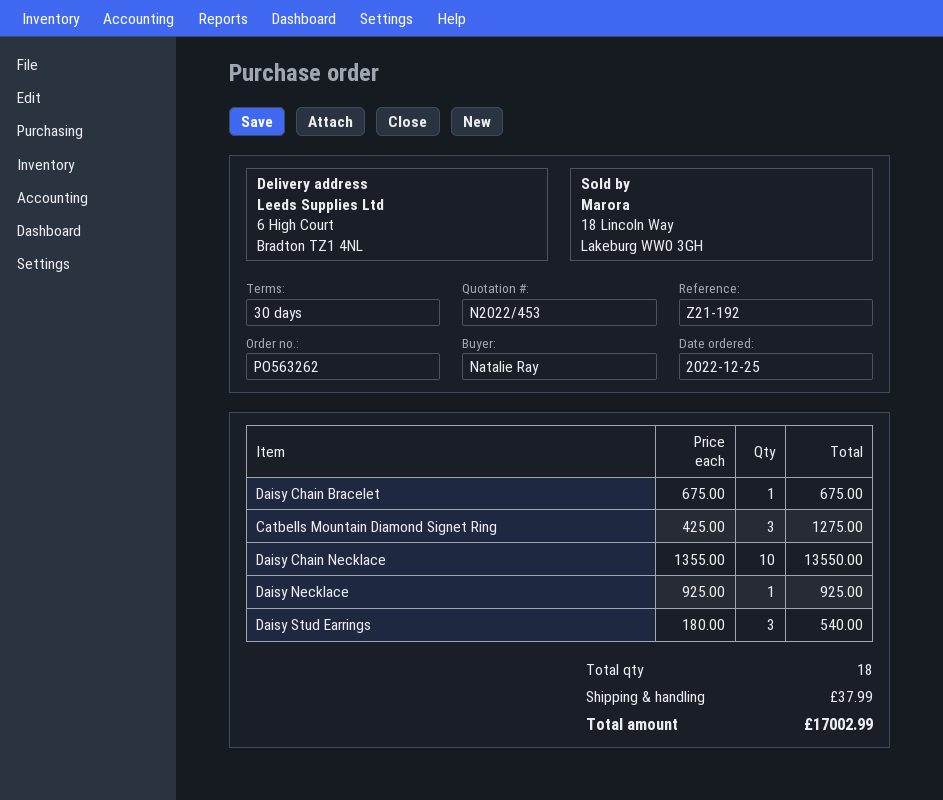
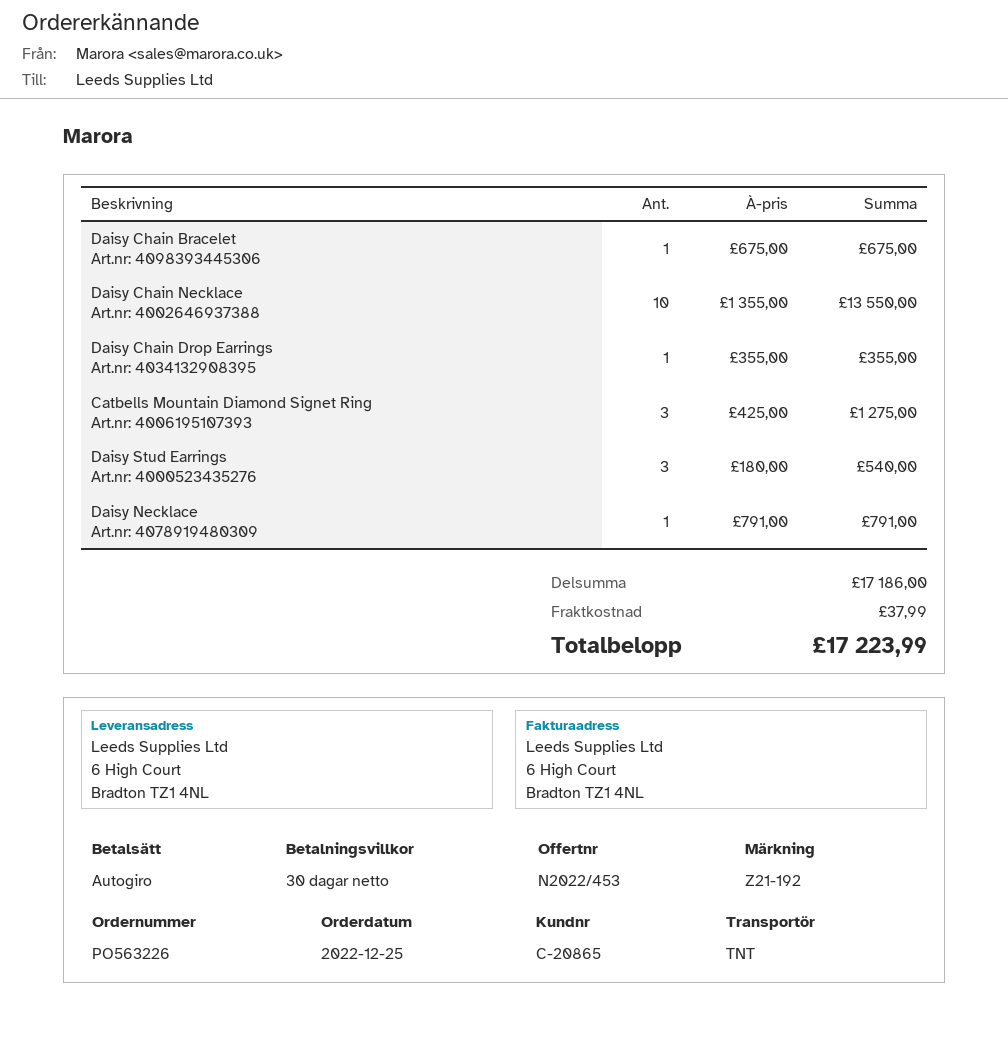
order number: PO563262 -> PO563226
Daisy Necklace: 1 x 925.00 = 925.00 -> 1 x 791.00 = 791.00
Daisy Chain Drop Earrings: none -> 1 x 355.00 = 355.00
total: 17002.99 -> 17223.99

